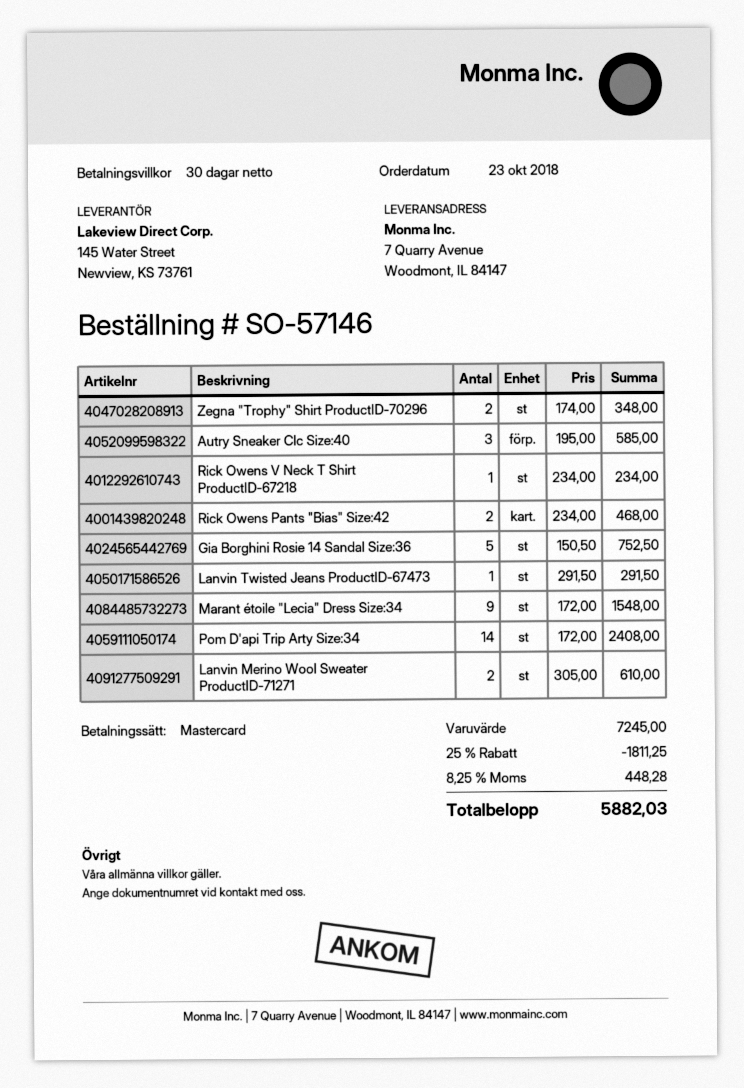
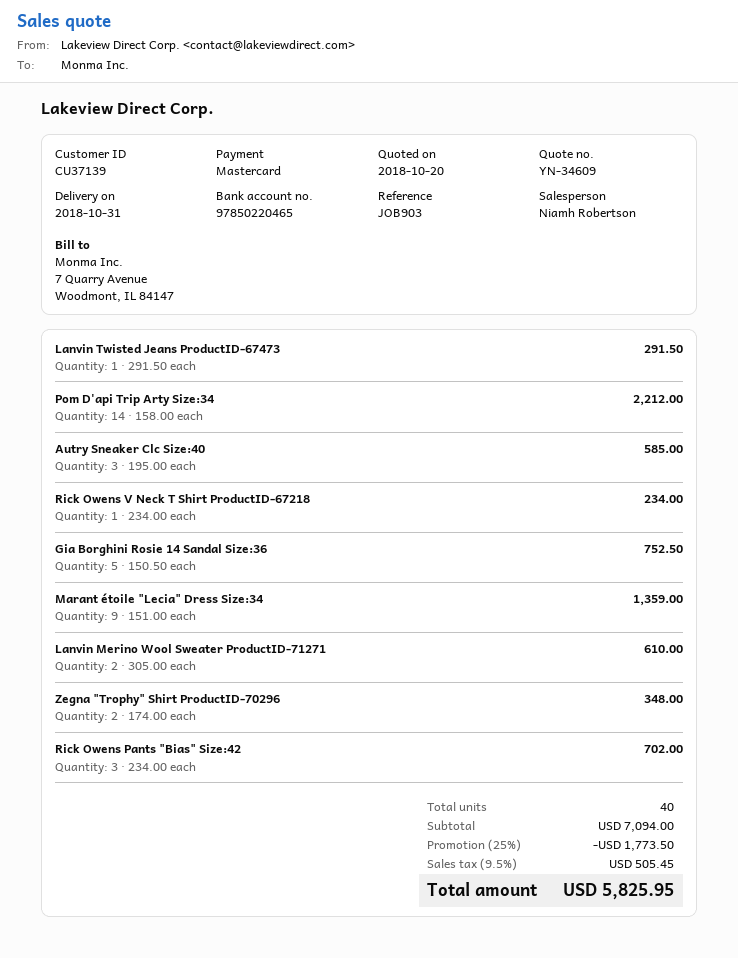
Rick Owens Pants "Bias" Size:42: 2 x 234.00 = 468.00 -> 3 x 234.00 = 702.00
Marant étoile "Lecia" Dress Size:34: 9 x 172.00 = 1548.00 -> 9 x 151.00 = 1359.00
Pom D'api Trip Arty Size:34: 14 x 172.00 = 2408.00 -> 14 x 158.00 = 2212.00
subtotal: 7245.00 -> 7094.00
discount: 25% = 1811.25 -> 25% = 1773.50
tax: 8.25% = 448.28 -> 9.5% = 505.45
total: 5882.03 -> 5825.95

